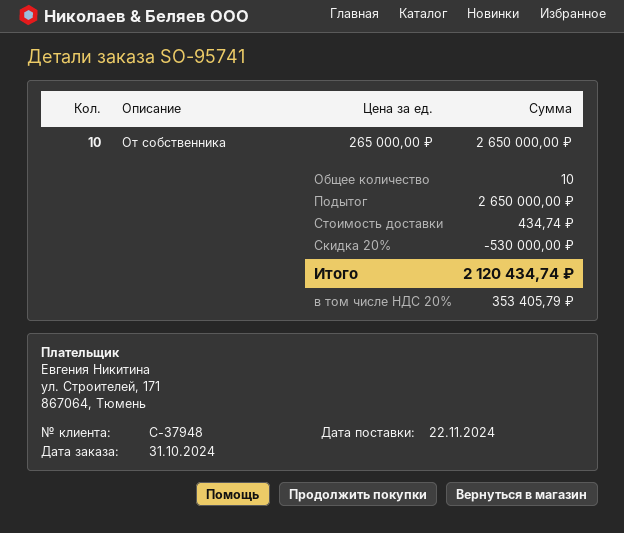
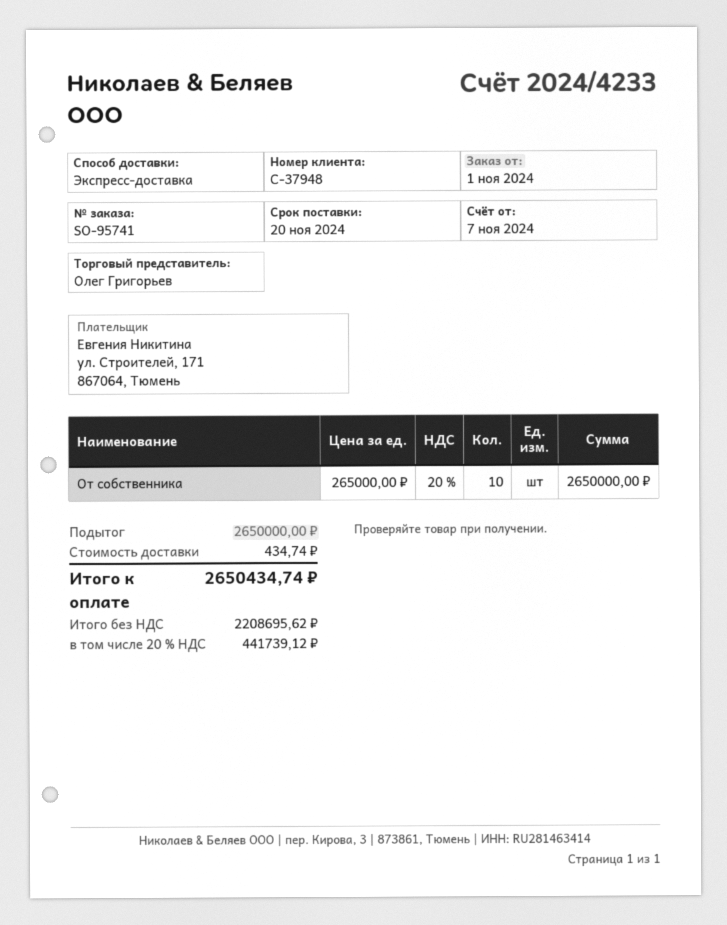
order date: 2024-10-31 -> 2024-11-01
delivery date: 2024-11-22 -> 2024-11-20
discount: 20% = 530000.00 -> none
tax: 20% = 353405.79 -> 20% = 441739.12
total: 2120434.74 -> 2650434.74

